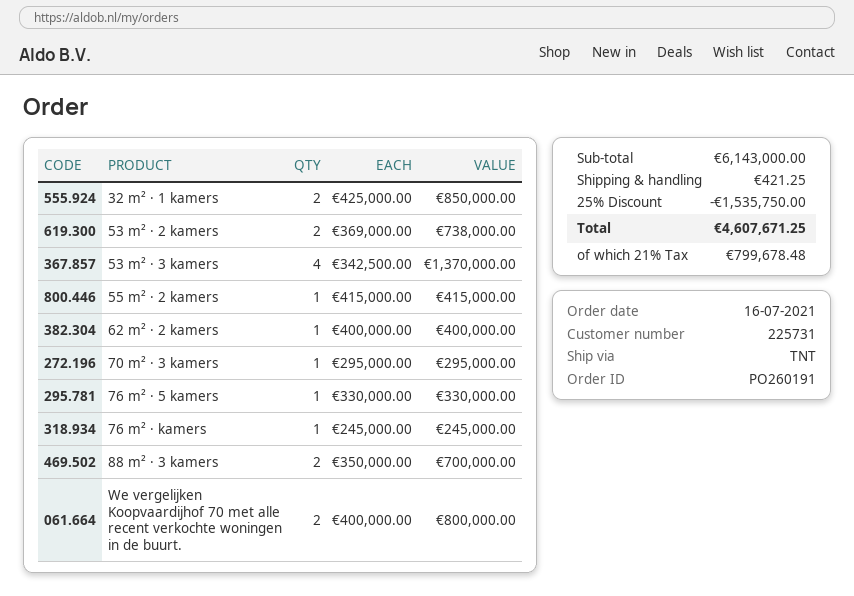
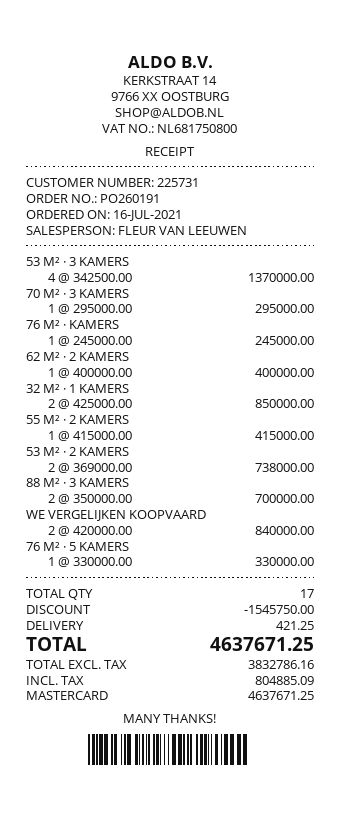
We vergelijken Koopvaardijhof 70 met alle recent verkochte woningen in de buurt.: 2 x 400000.00 = 800000.00 -> 2 x 420000.00 = 840000.00
discount: 1535750.00 -> 1545750.00
tax: 799678.48 -> 804885.09
total: 4607671.25 -> 4637671.25

